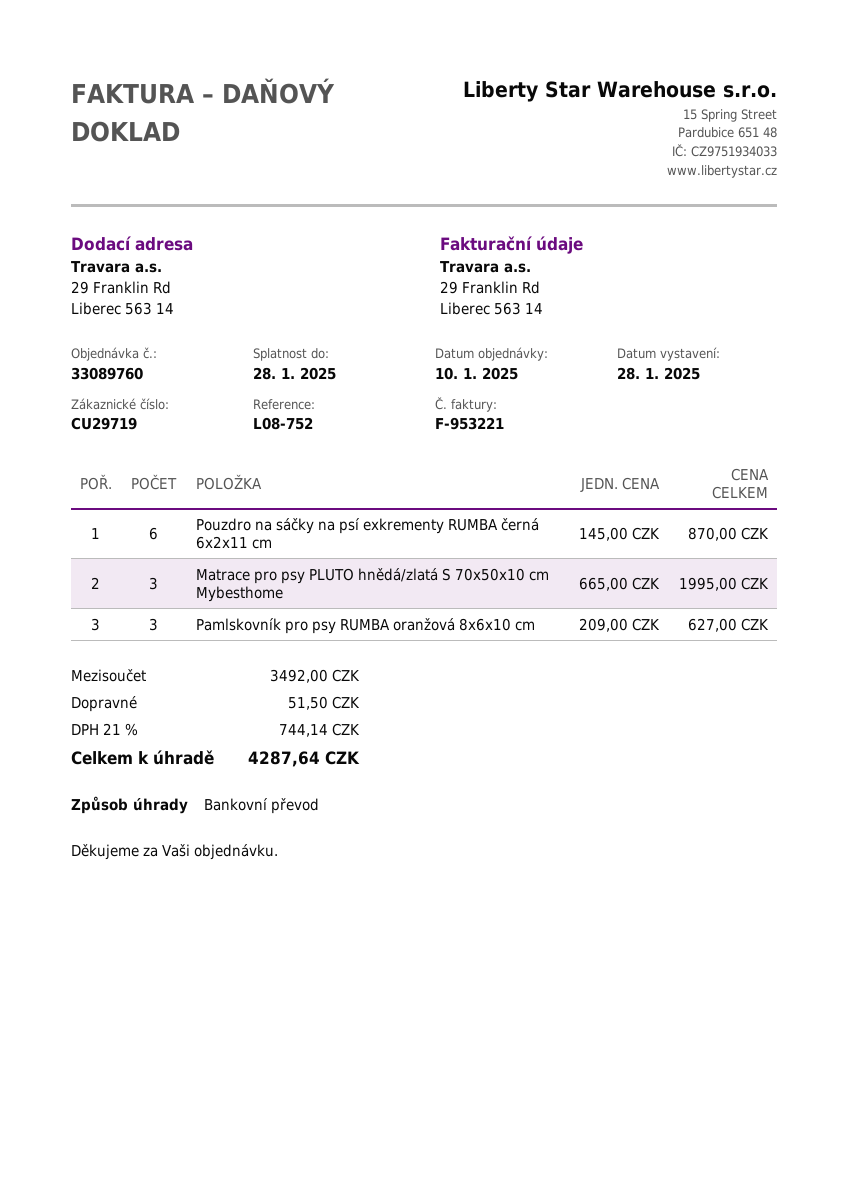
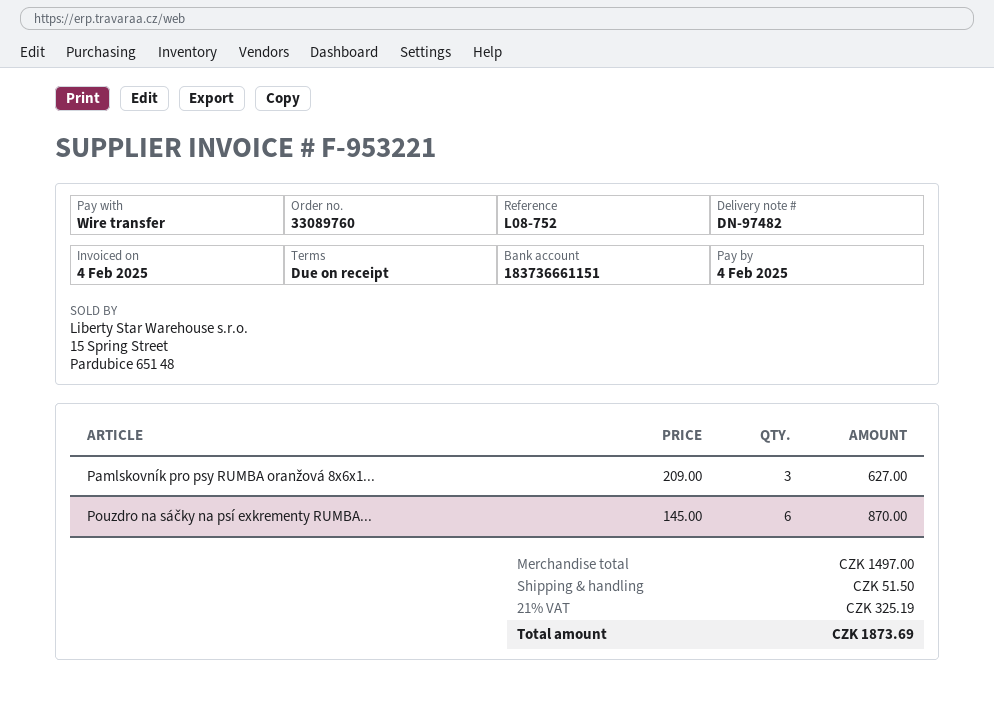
invoice date: 2025-01-28 -> 2025-02-04
due date: 2025-01-28 -> 2025-02-04
Matrace pro psy PLUTO hnědá/zlatá S 70x50x10 cm Mybesthome: 3 x 665.00 = 1995.00 -> none
subtotal: 3492.00 -> 1497.00
tax: 21% = 744.14 -> 21% = 325.19
total: 4287.64 -> 1873.69

